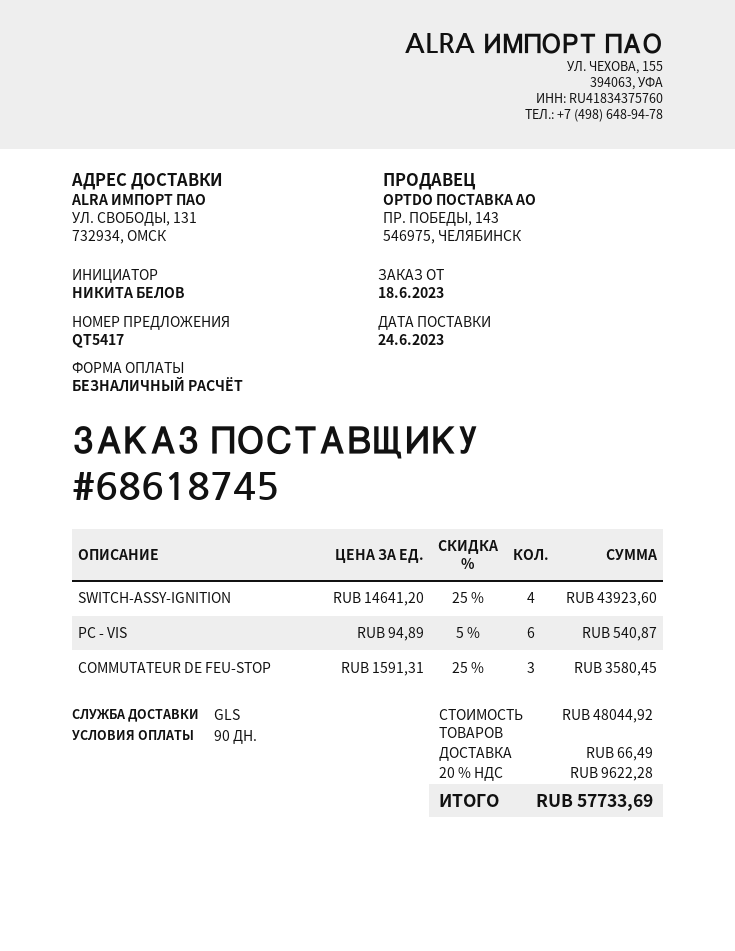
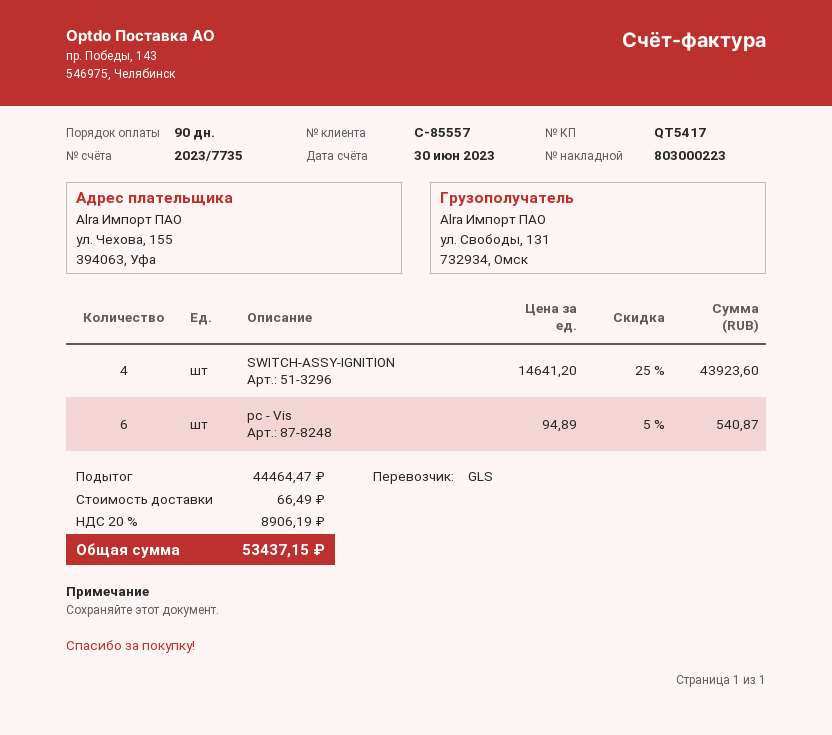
COMMUTATEUR DE FEU-STOP: 3 x 1591.31 - 25% = 3580.45 -> none
subtotal: 48044.92 -> 44464.47
tax: 20% = 9622.28 -> 20% = 8906.19
total: 57733.69 -> 53437.15

